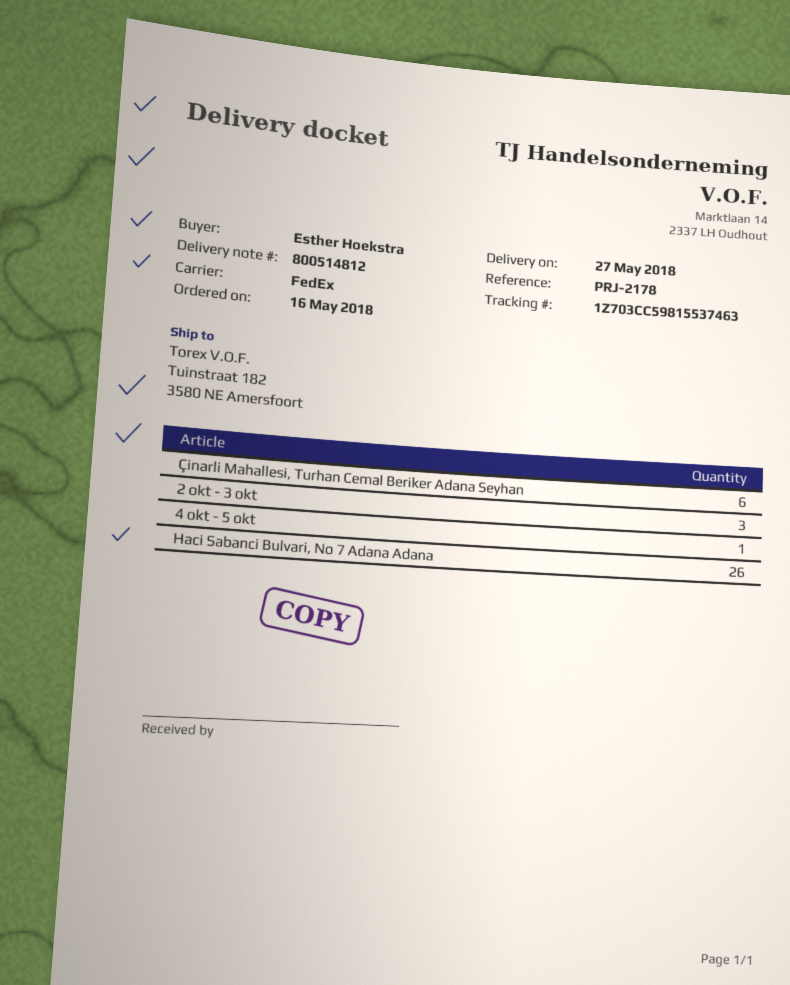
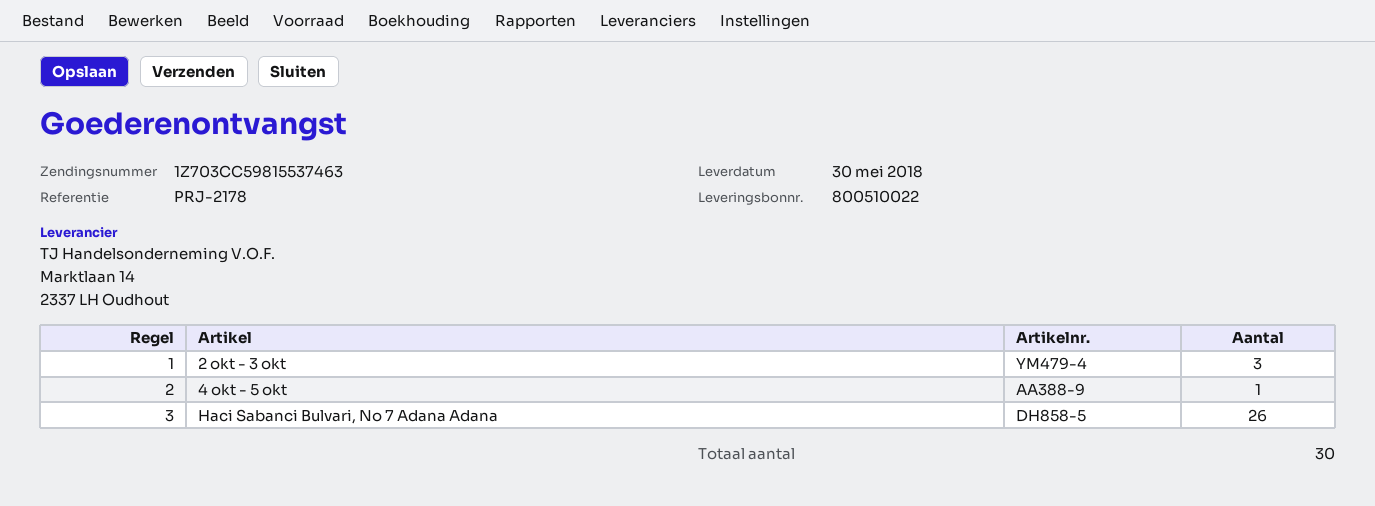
delivery note number: 800514812 -> 800510022
delivery date: 2018-05-27 -> 2018-05-30
Çinarli Mahallesi, Turhan Cemal Beriker Adana Seyhan: 6 -> none

